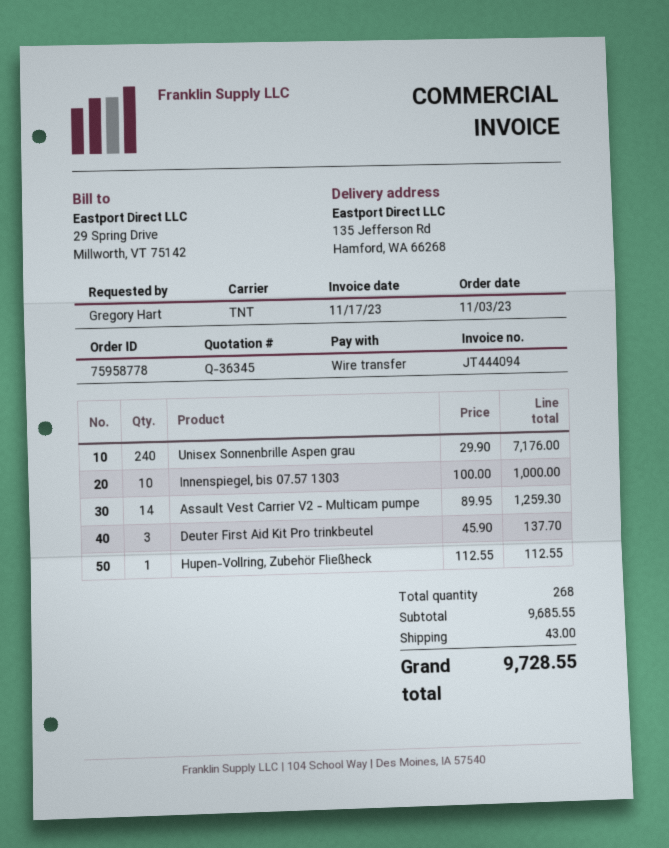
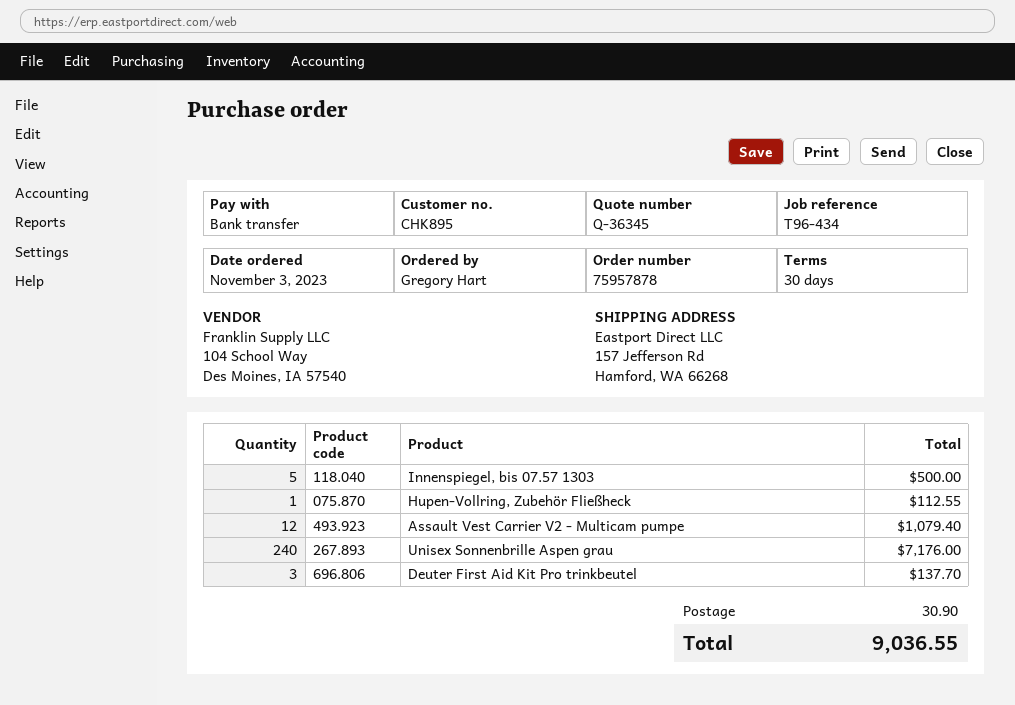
order number: 75958778 -> 75957878
ship to: 135 Jefferson Rd, Hamford, WA 66268 -> 157 Jefferson Rd, Hamford, WA 66268
Innenspiegel, bis 07.57 1303: 10 for 1000.00 -> 5 for 500.00
Assault Vest Carrier V2 - Multicam pumpe: 14 for 1259.30 -> 12 for 1079.40
shipping: 43.00 -> 30.90
total: 9728.55 -> 9036.55

